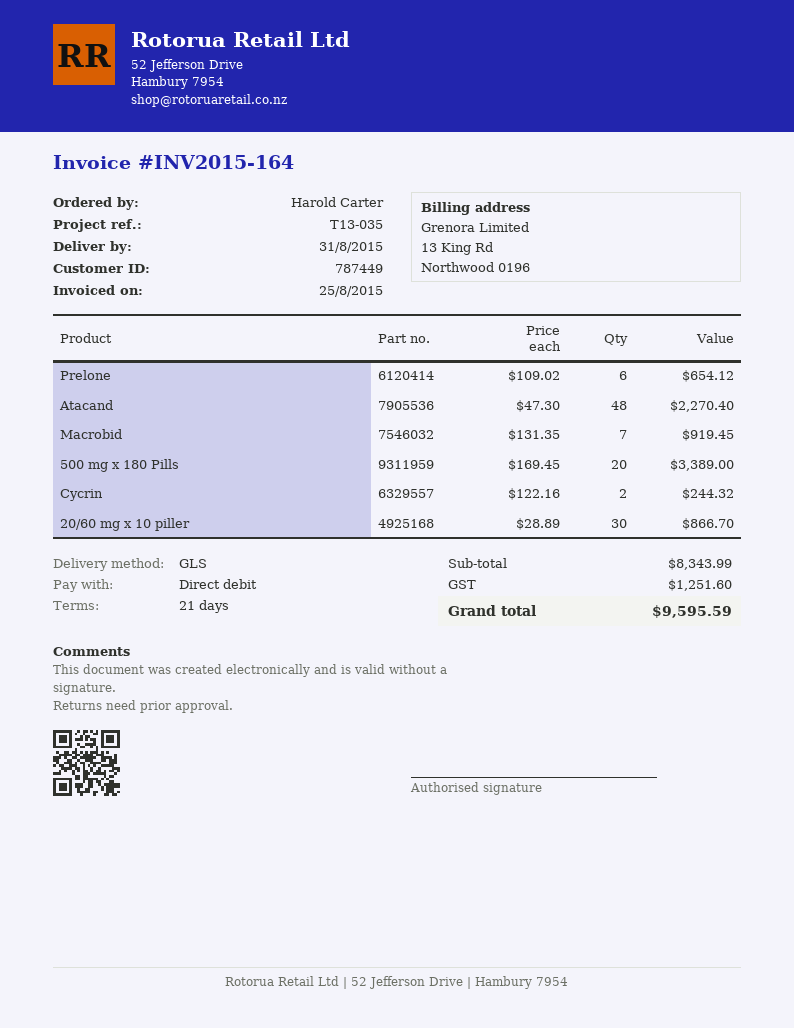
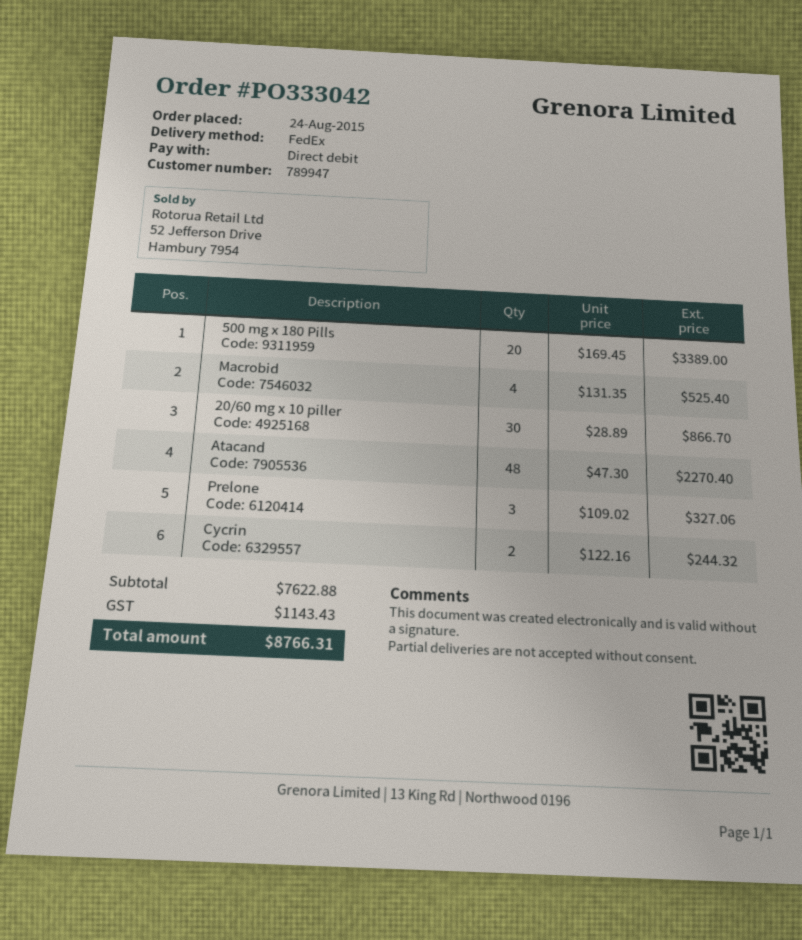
customer number: 787449 -> 789947
shipping method: GLS -> FedEx
Prelone: 6 x 109.02 = 654.12 -> 3 x 109.02 = 327.06
Macrobid: 7 x 131.35 = 919.45 -> 4 x 131.35 = 525.40
subtotal: 8343.99 -> 7622.88
tax: 1251.60 -> 1143.43
total: 9595.59 -> 8766.31

